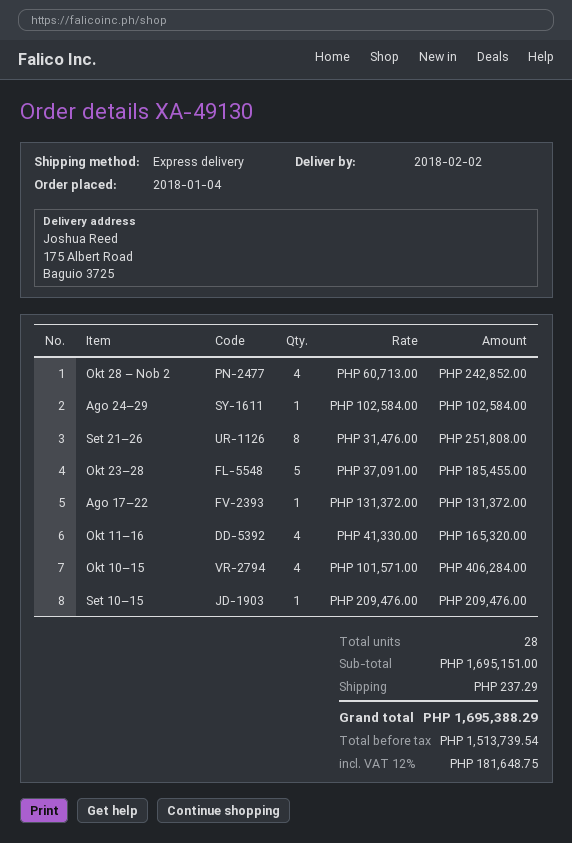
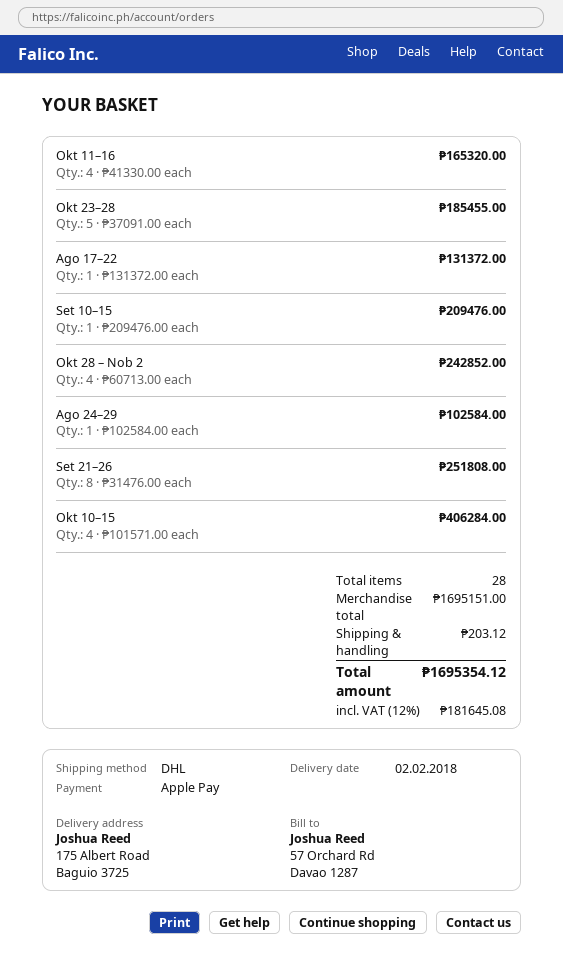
shipping method: express -> DHL
shipping: 237.29 -> 203.12
tax: 12% = 181648.75 -> 12% = 181645.08
total: 1695388.29 -> 1695354.12

